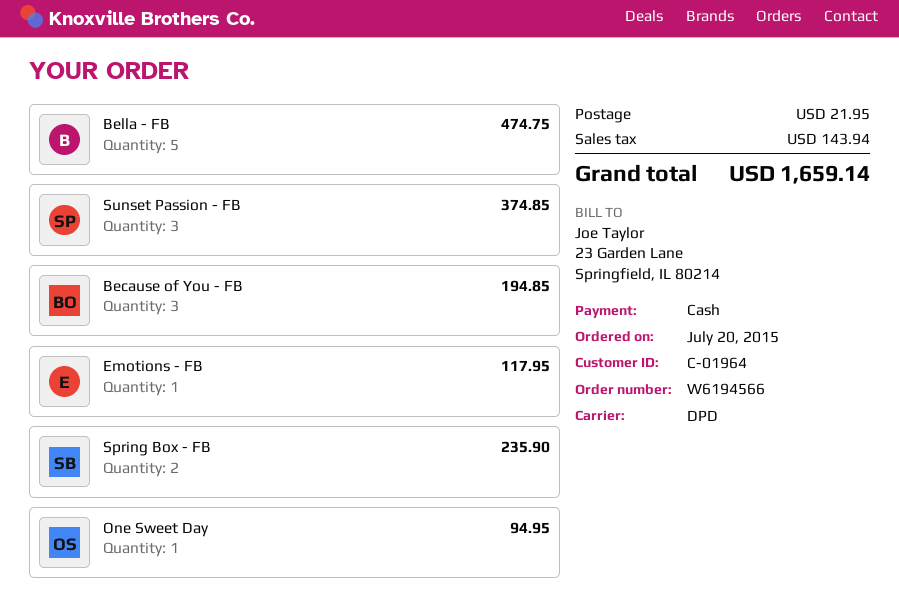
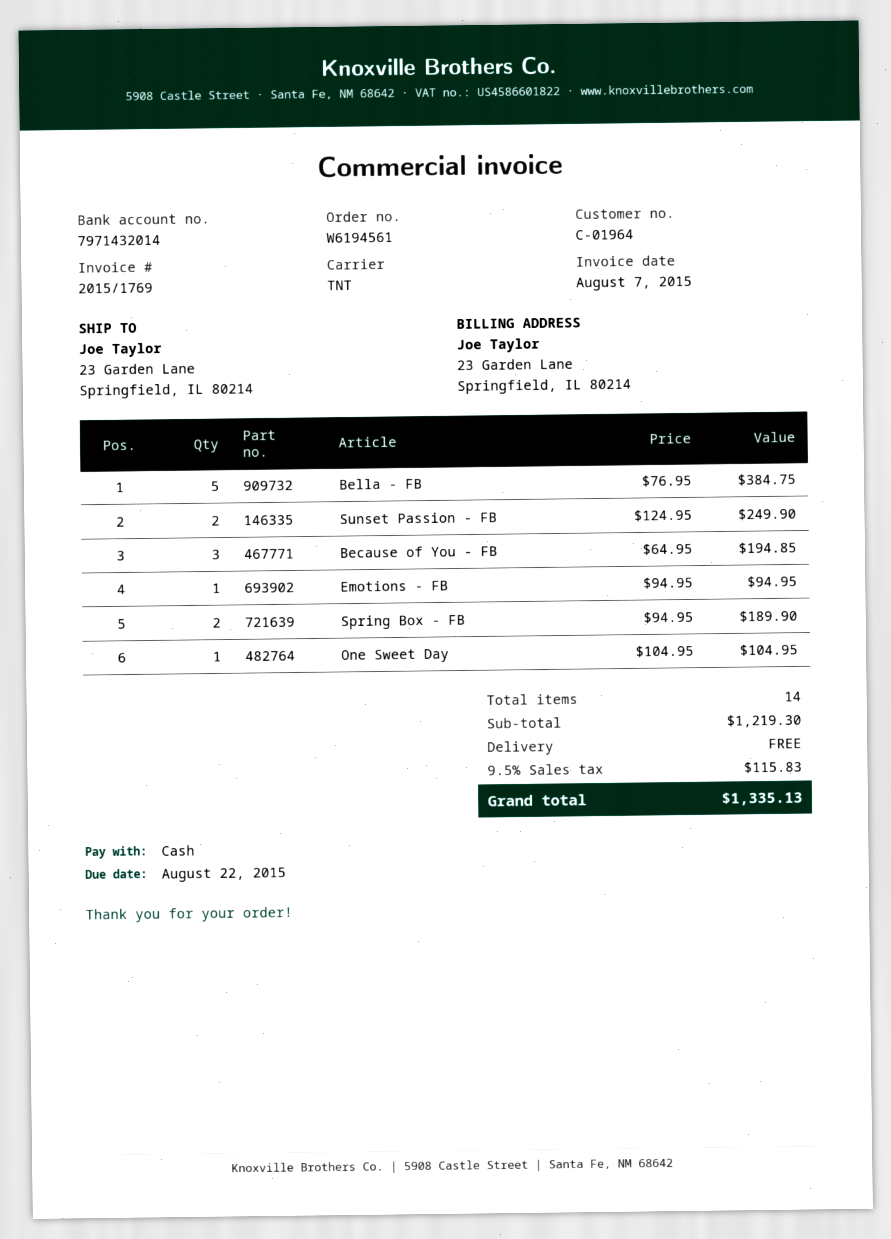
order number: W6194566 -> W6194561
shipping method: DPD -> TNT
Bella - FB: 5 for 474.75 -> 5 for 384.75
Sunset Passion - FB: 3 for 374.85 -> 2 for 249.90
Emotions - FB: 1 for 117.95 -> 1 for 94.95
Spring Box - FB: 2 for 235.90 -> 2 for 189.90
One Sweet Day: 1 for 94.95 -> 1 for 104.95
shipping: 21.95 -> 0.00
tax: 143.94 -> 115.83
total: 1659.14 -> 1335.13

